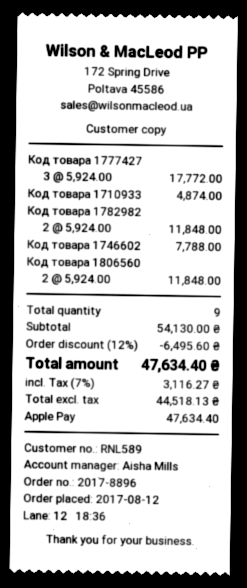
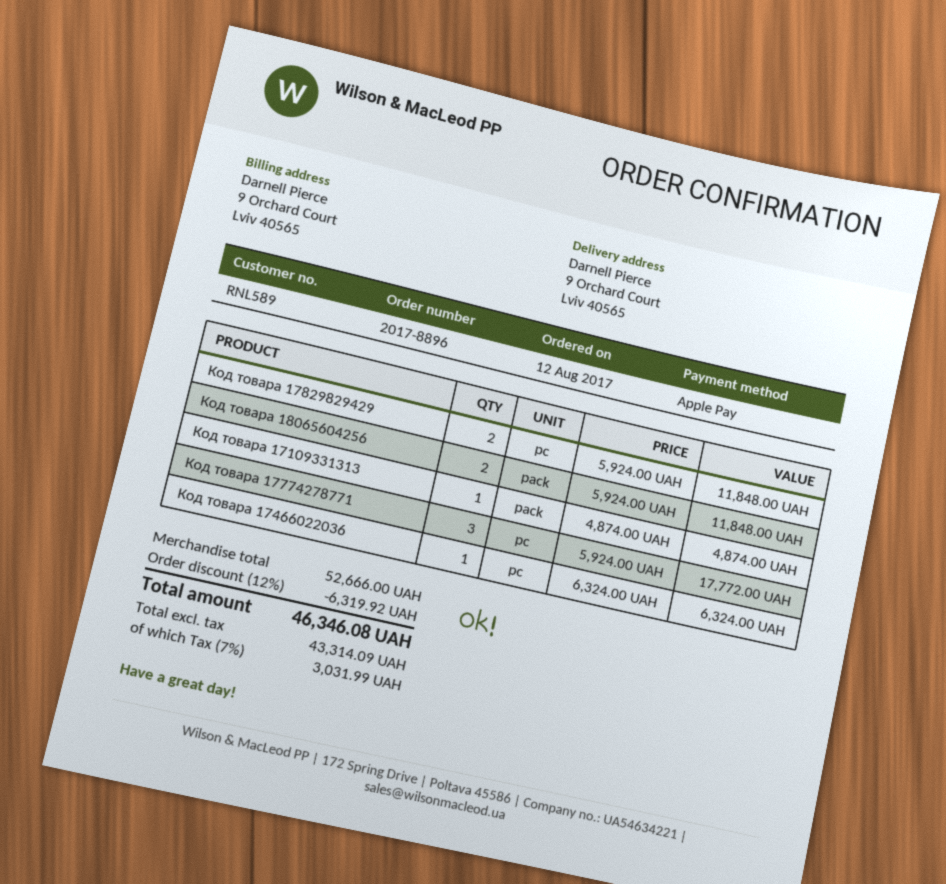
Код товара 1746602: 1 x 7788.00 = 7788.00 -> 1 x 6324.00 = 6324.00
subtotal: 54130.00 -> 52666.00
discount: 12% = 6495.60 -> 12% = 6319.92
net: 44518.13 -> 43314.09
tax: 7% = 3116.27 -> 7% = 3031.99
total: 47634.40 -> 46346.08

